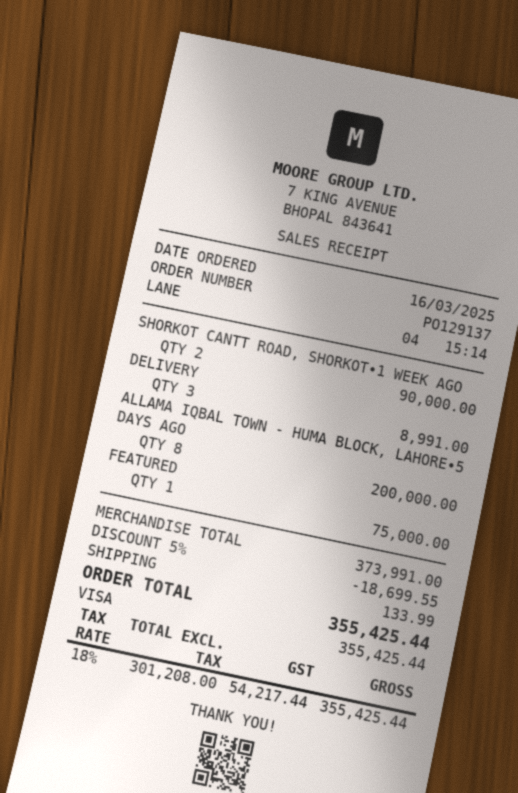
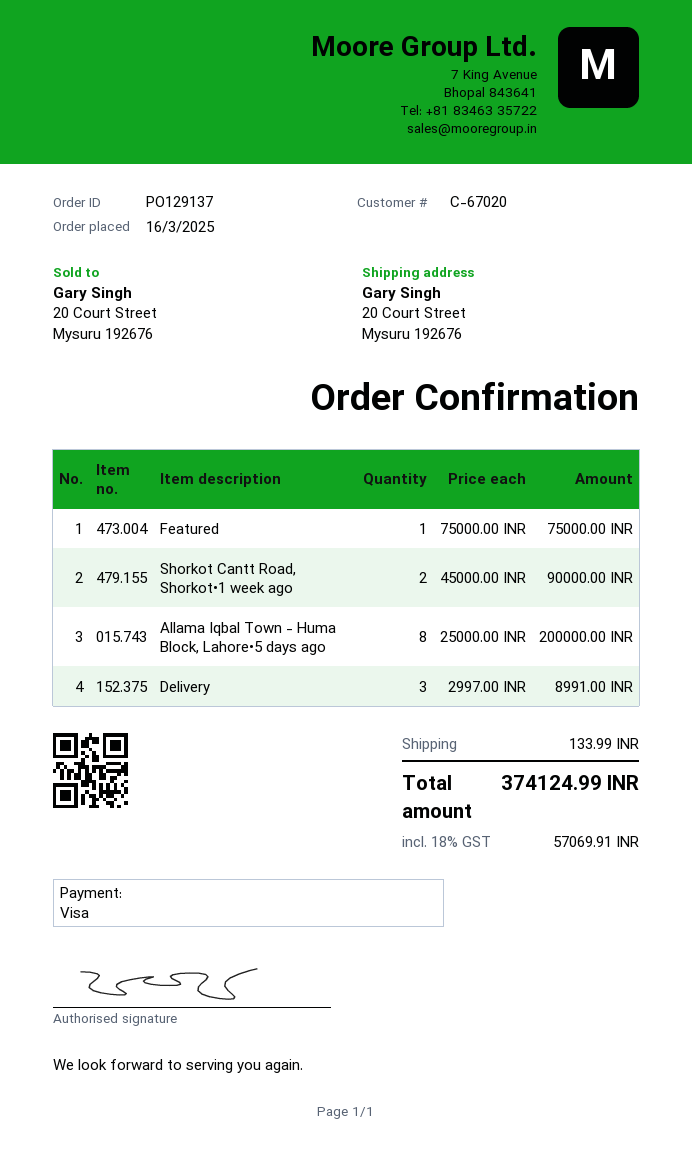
discount: 5% = 18699.55 -> none
tax: 18% = 54217.44 -> 18% = 57069.91
total: 355425.44 -> 374124.99

